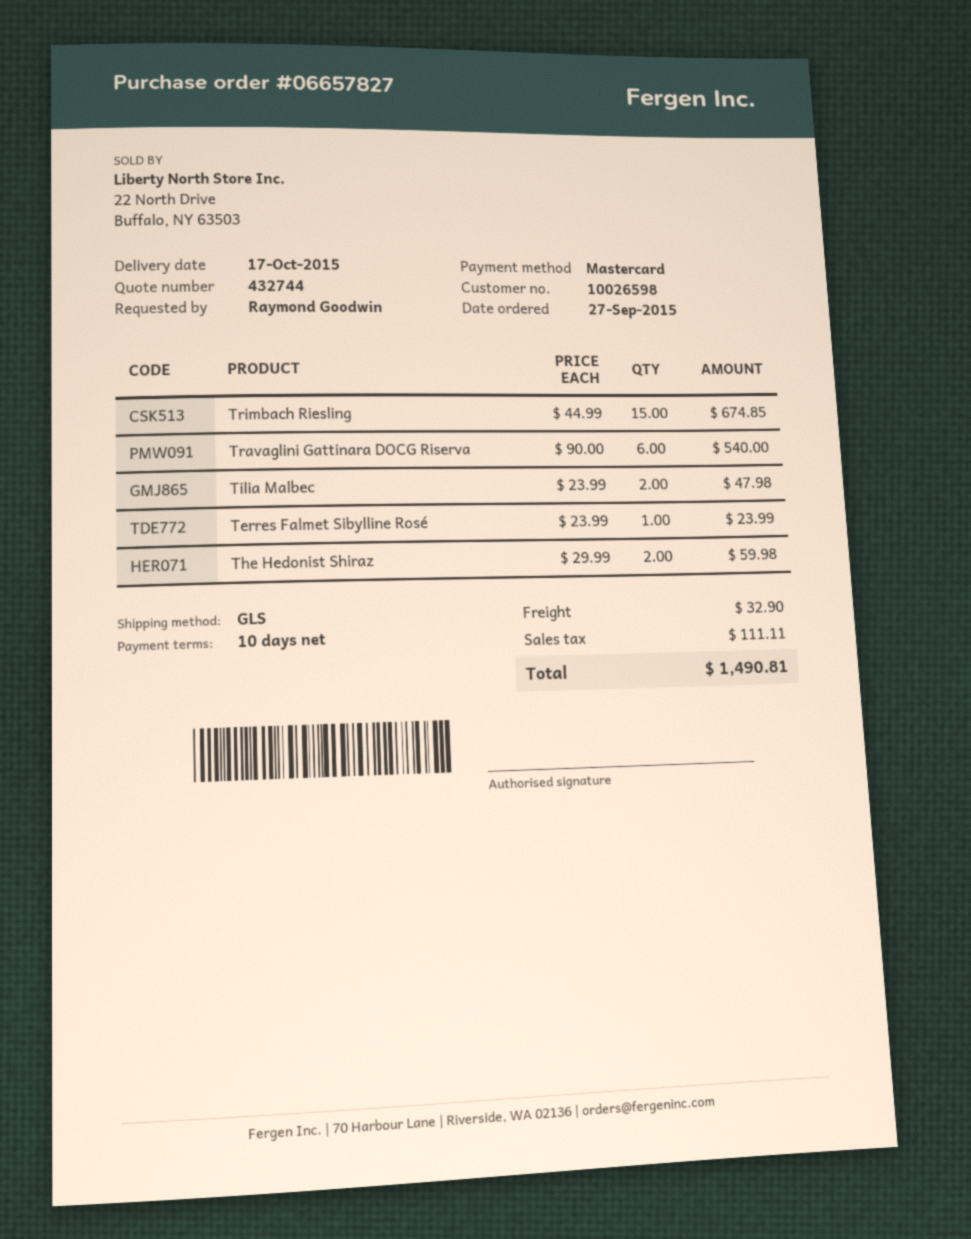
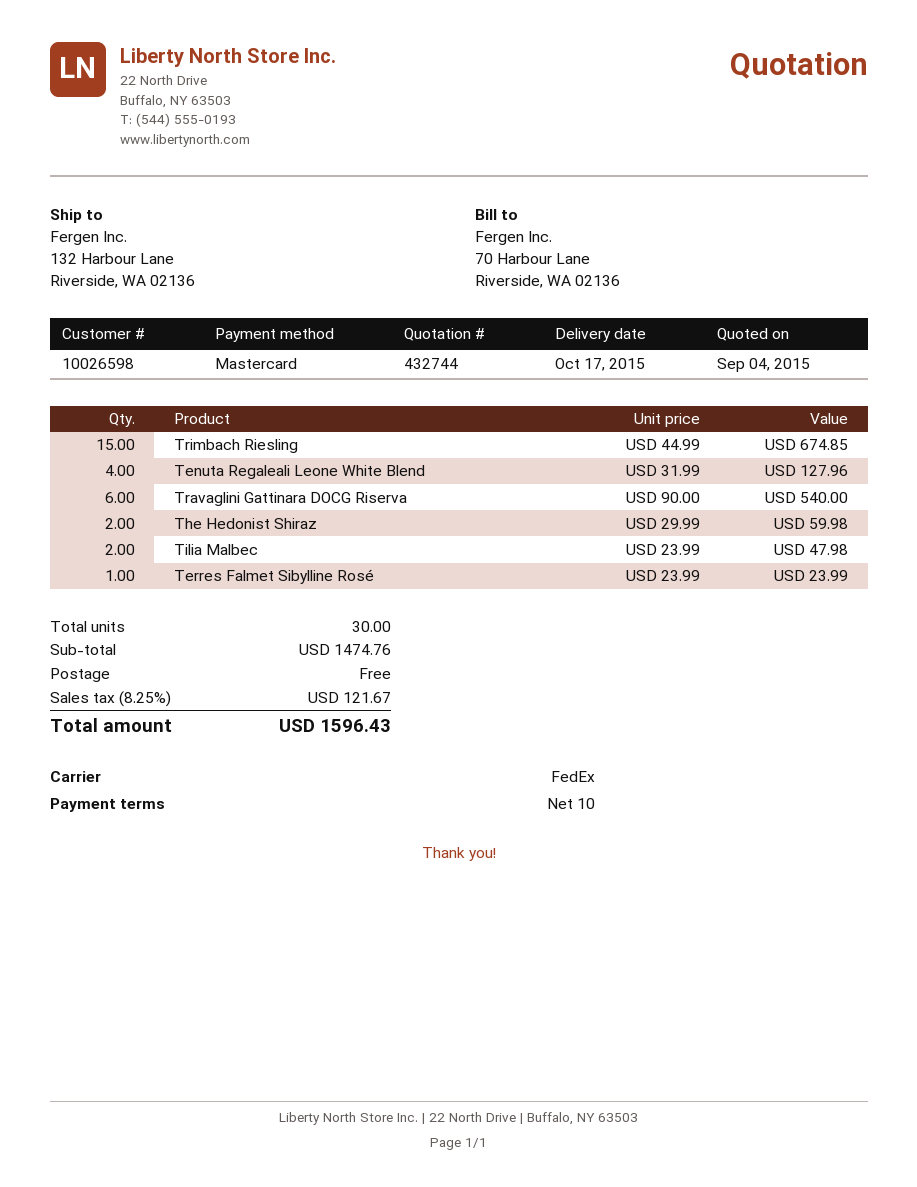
shipping method: GLS -> FedEx
Tenuta Regaleali Leone White Blend: none -> 4 x 31.99 = 127.96
shipping: 32.90 -> 0.00
tax: 111.11 -> 121.67
total: 1490.81 -> 1596.43

